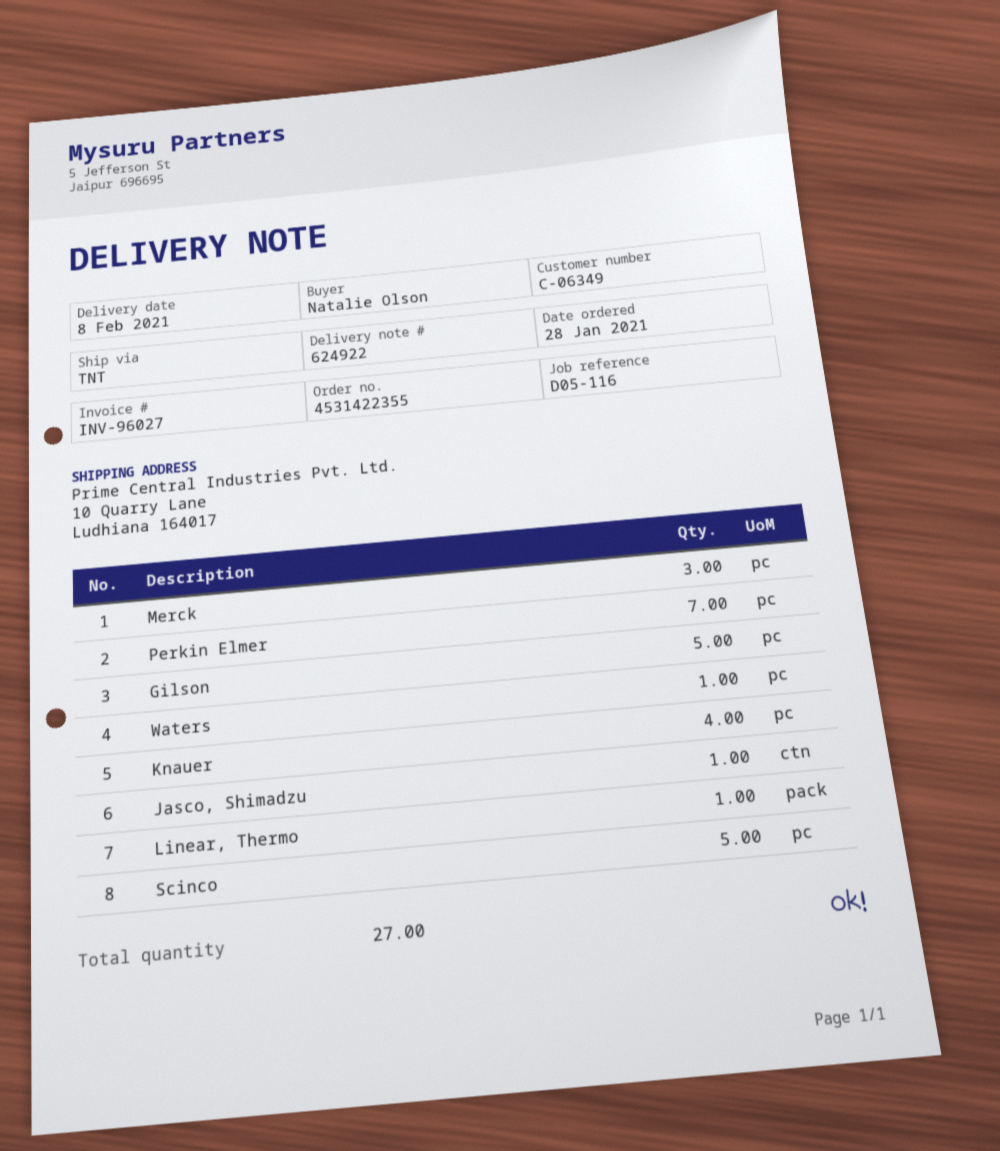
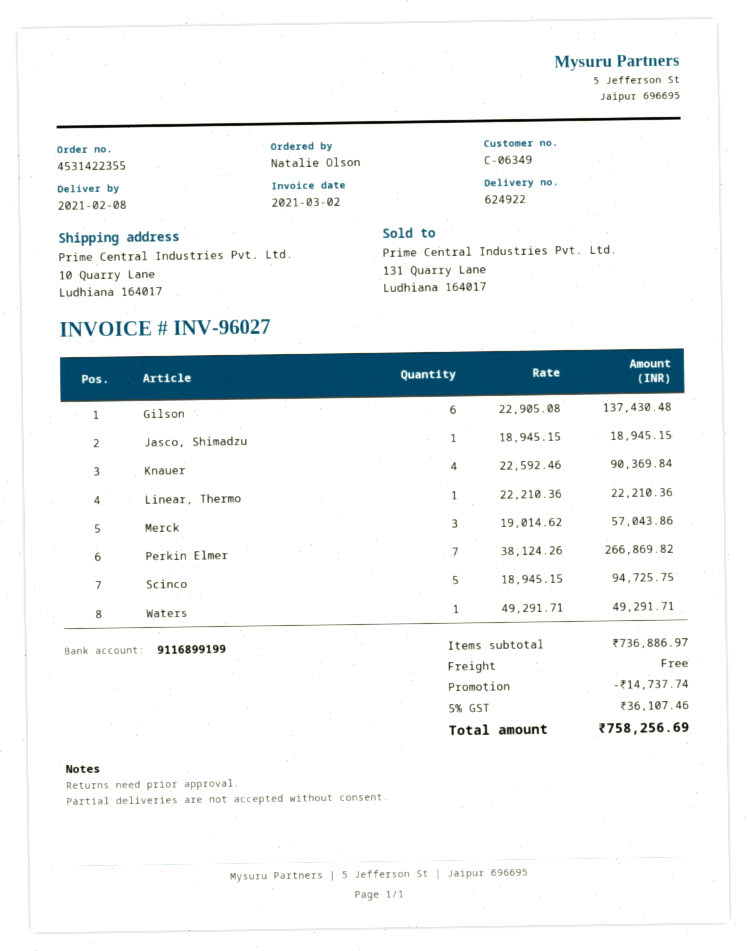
Gilson: 5 -> 6

